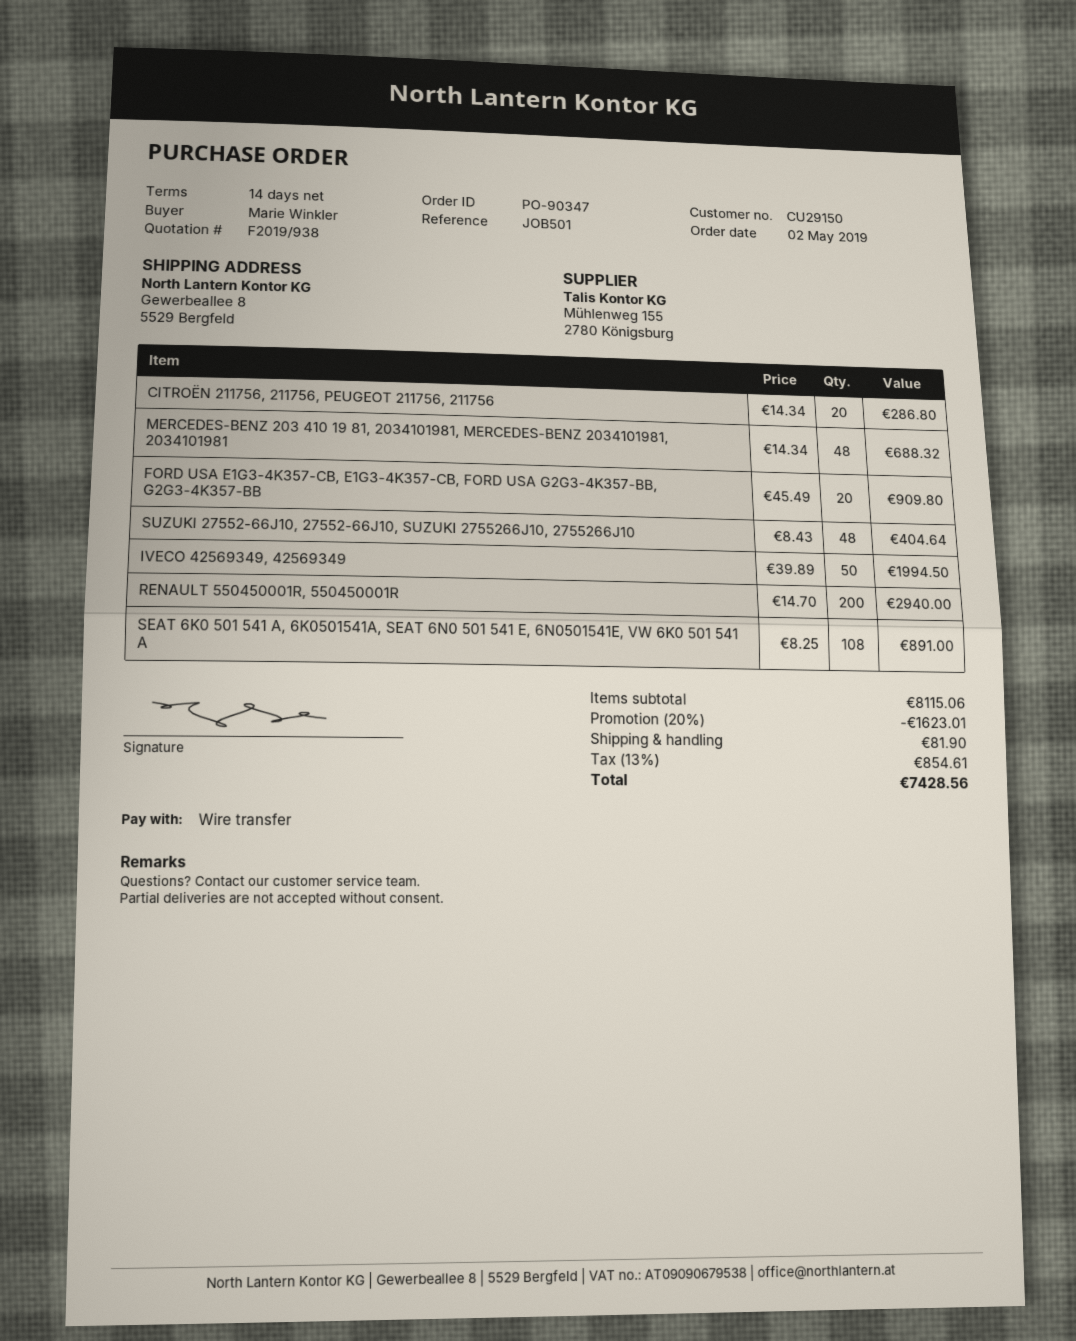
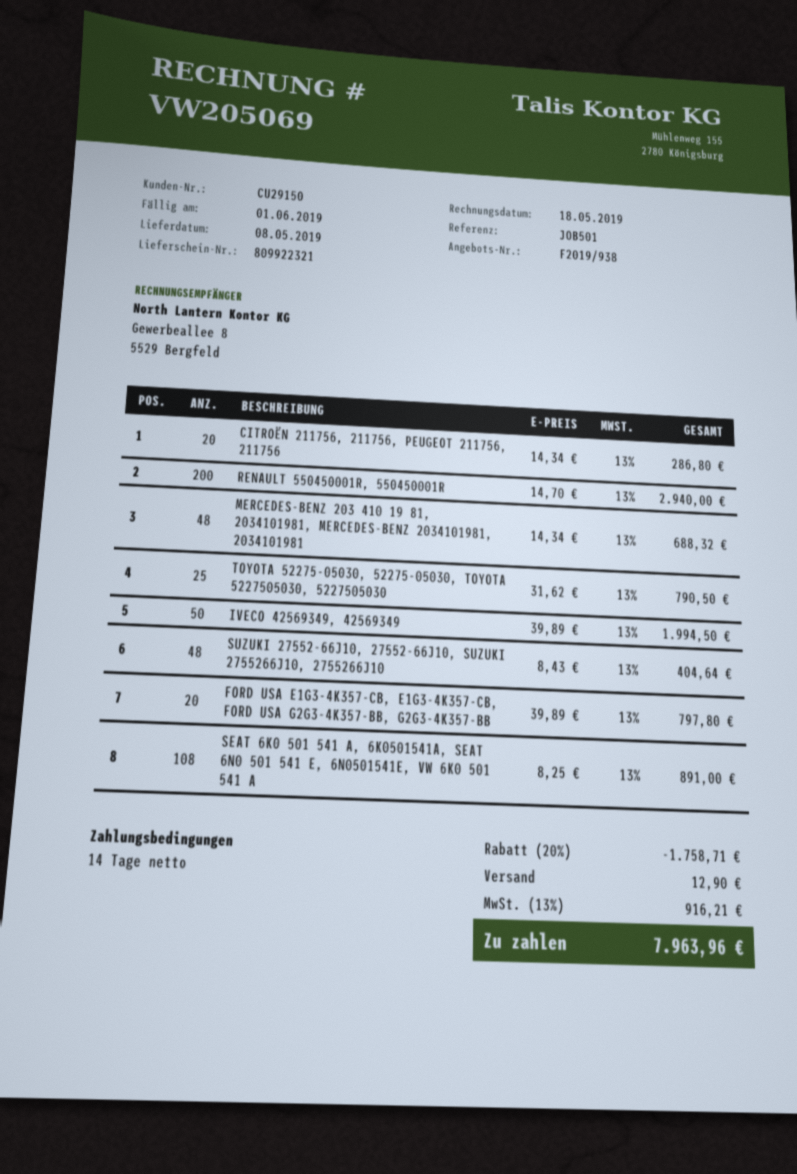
FORD USA E1G3-4K357-CB, E1G3-4K357-CB, FORD USA G2G3-4K357-BB, G2G3-4K357-BB: 20 x 45.49 = 909.80 -> 20 x 39.89 = 797.80
TOYOTA 52275-05030, 52275-05030, TOYOTA 5227505030, 5227505030: none -> 25 x 31.62 = 790.50
discount: 20% = 1623.01 -> 20% = 1758.71
shipping: 81.90 -> 12.90
tax: 13% = 854.61 -> 13% = 916.21
total: 7428.56 -> 7963.96

